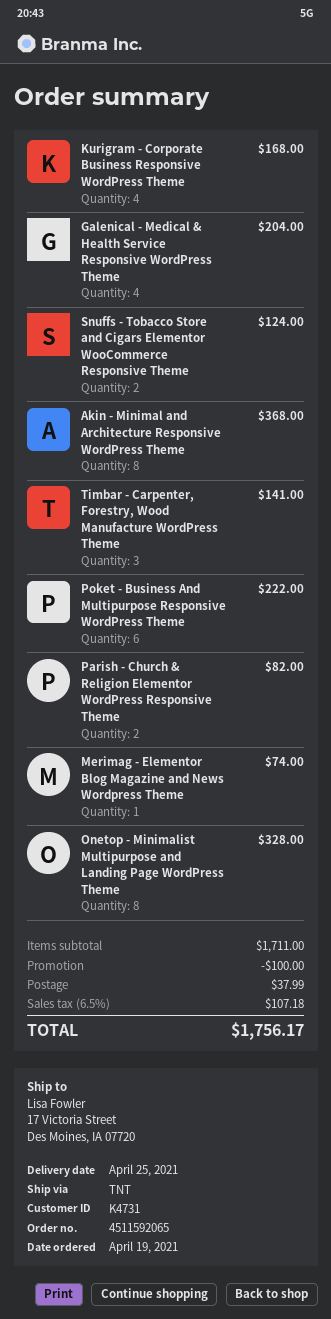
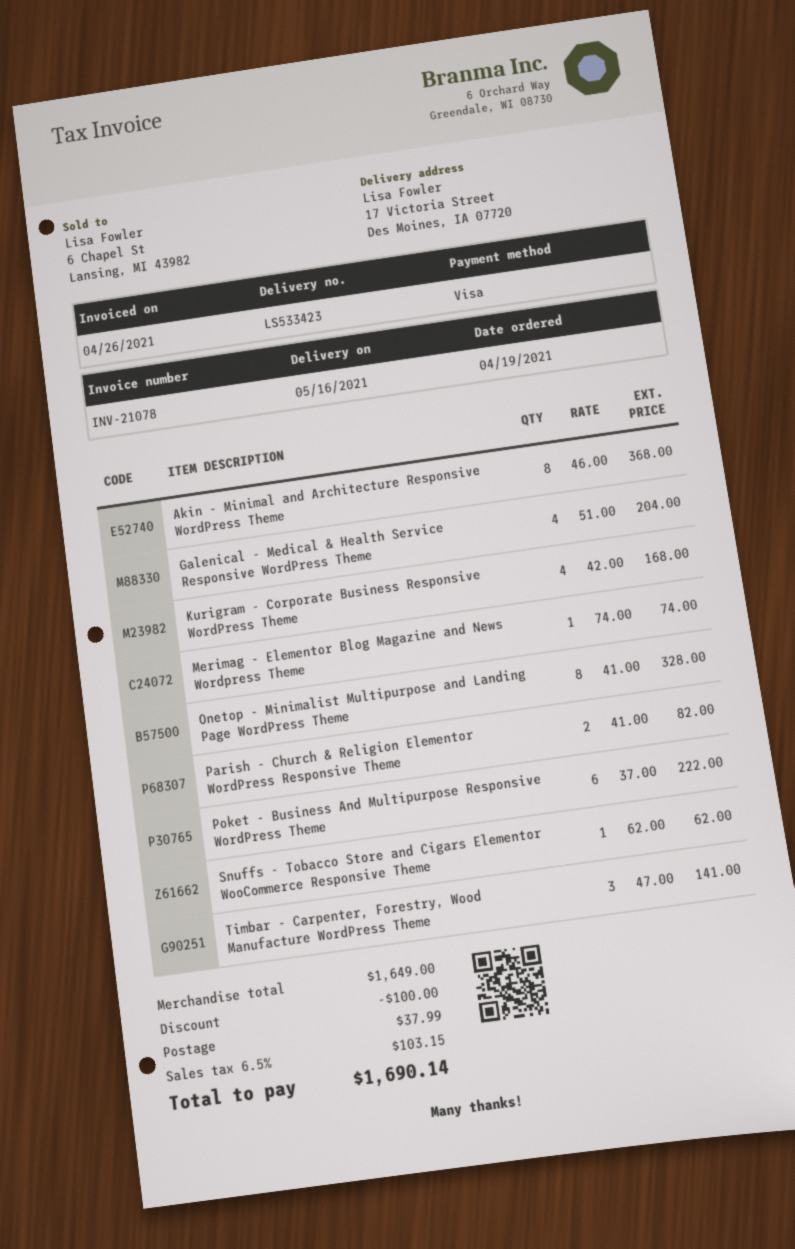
delivery date: 2021-04-25 -> 2021-05-16
Snuffs - Tobacco Store and Cigars Elementor WooCommerce Responsive Theme: 2 for 124.00 -> 1 for 62.00
subtotal: 1711.00 -> 1649.00
tax: 6.5% = 107.18 -> 6.5% = 103.15
total: 1756.17 -> 1690.14

